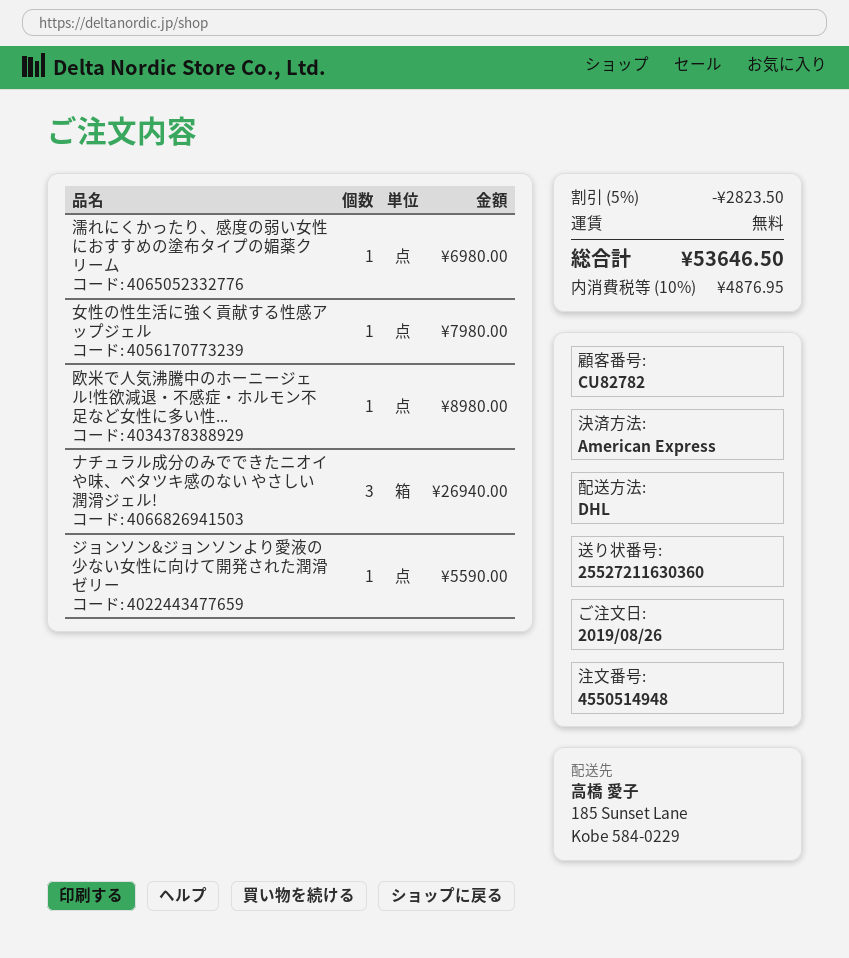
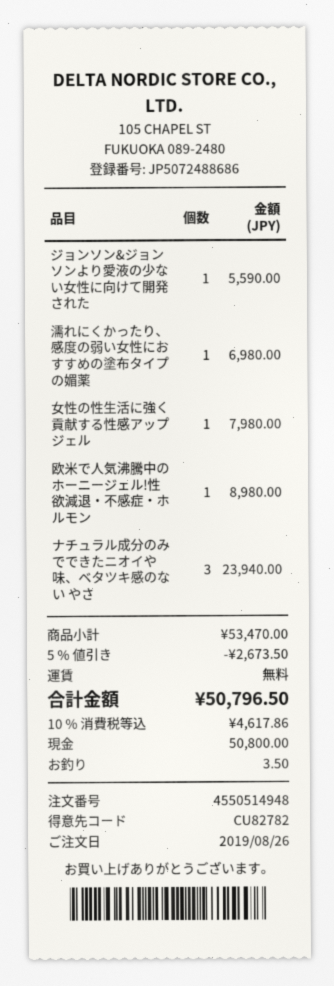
payment method: American Express -> cash
ナチュラル成分のみでできたニオイや味、ベタツキ感のない やさしい潤滑ジェル!: 3 for 26940.00 -> 3 for 23940.00
discount: 5% = 2823.50 -> 5% = 2673.50
tax: 10% = 4876.95 -> 10% = 4617.86
total: 53646.50 -> 50796.50

